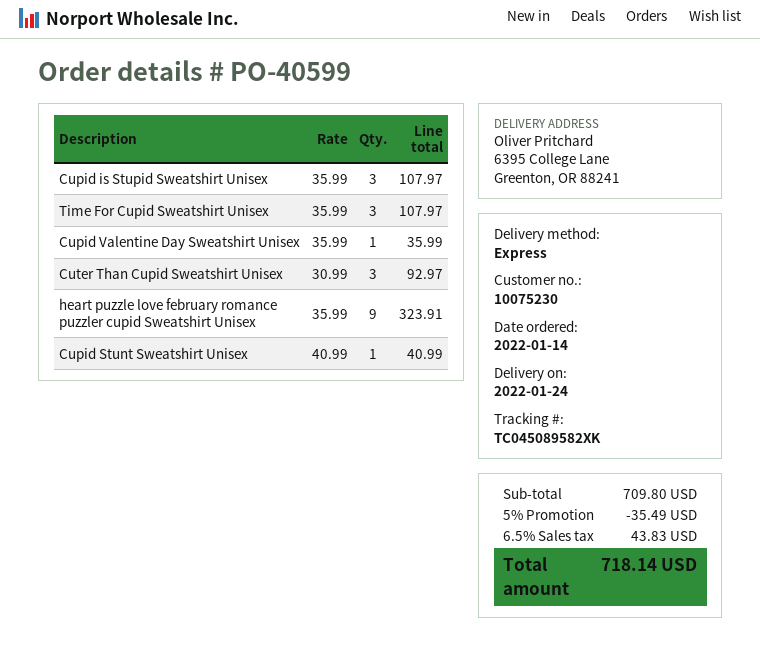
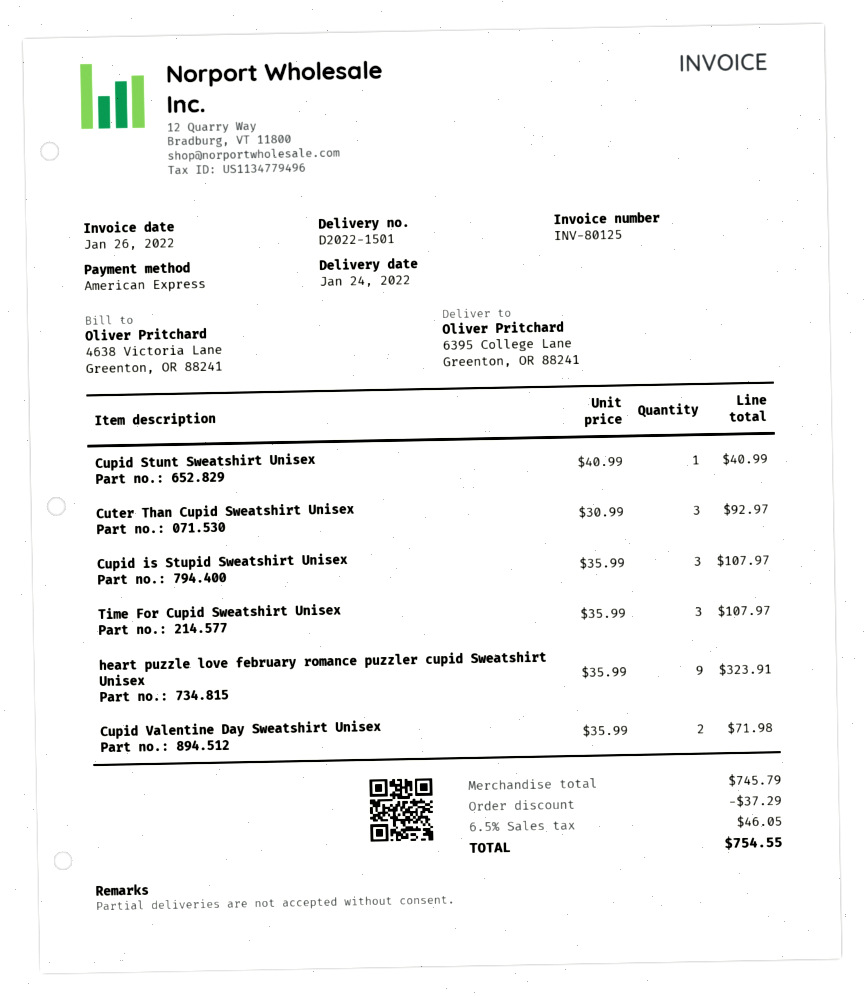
Cupid Valentine Day Sweatshirt Unisex: 1 x 35.99 = 35.99 -> 2 x 35.99 = 71.98
subtotal: 709.80 -> 745.79
discount: 35.49 -> 37.29
tax: 6.5% = 43.83 -> 6.5% = 46.05
total: 718.14 -> 754.55

